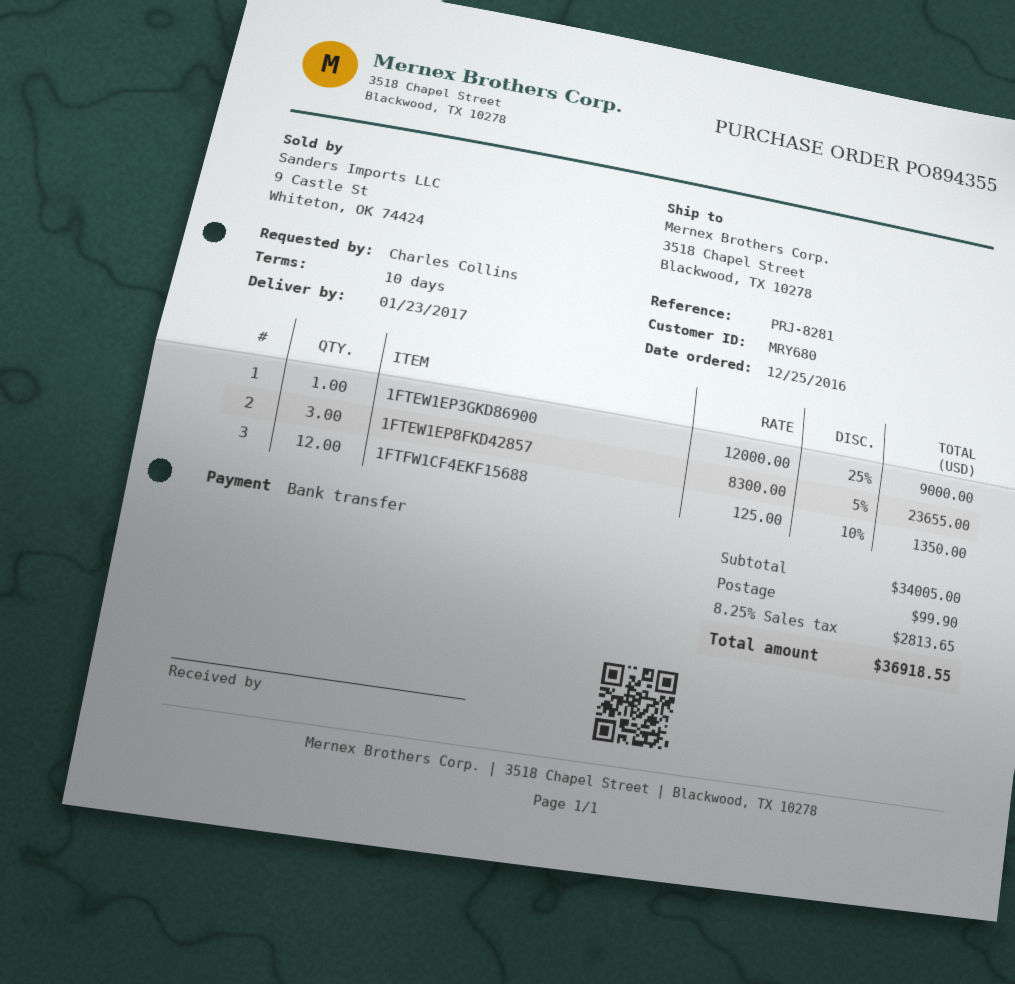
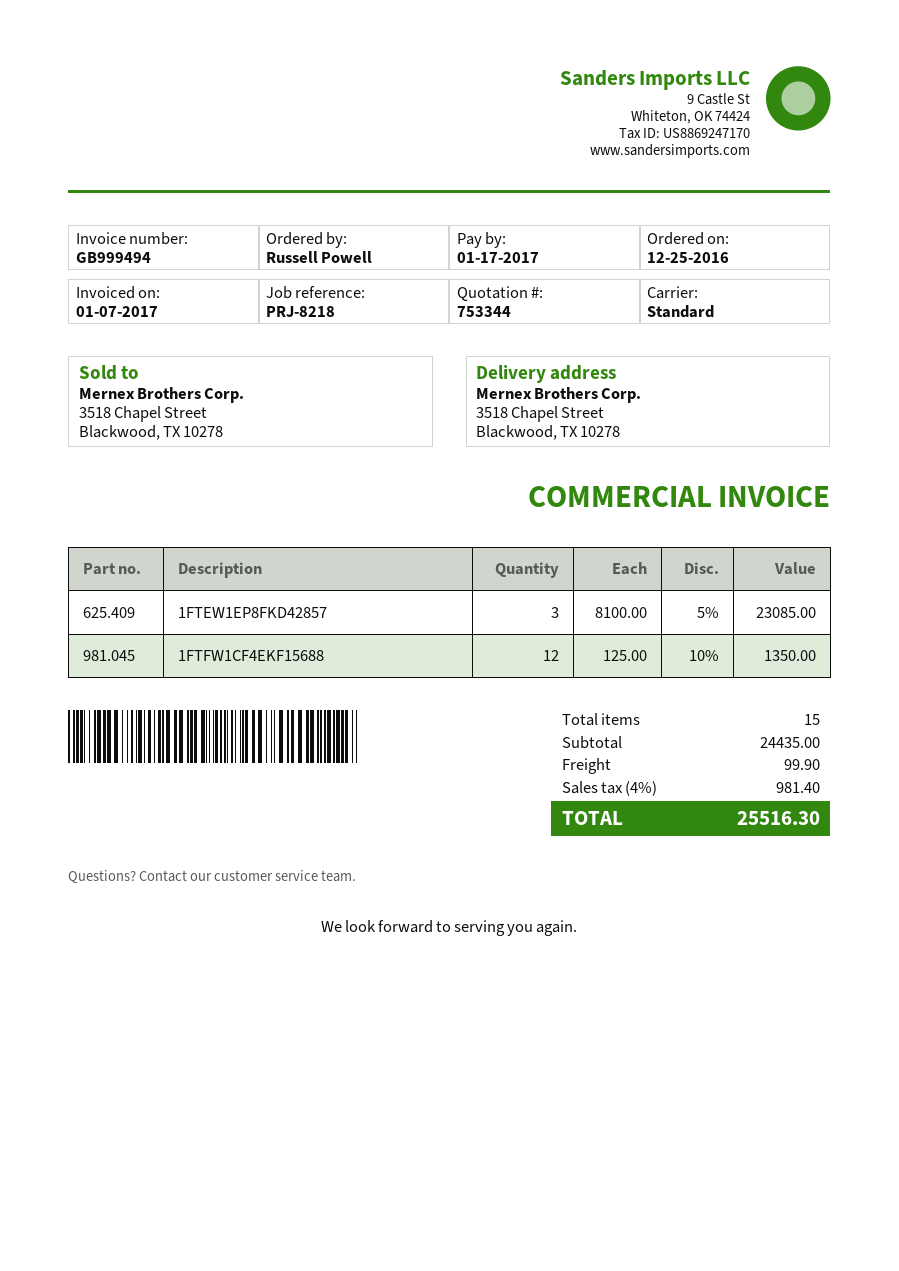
reference: PRJ-8281 -> PRJ-8218
ordered by: Charles Collins -> Russell Powell
1FTEW1EP3GKD86900: 1 x 12000.00 - 25% = 9000.00 -> none
1FTEW1EP8FKD42857: 3 x 8300.00 - 5% = 23655.00 -> 3 x 8100.00 - 5% = 23085.00
subtotal: 34005.00 -> 24435.00
tax: 8.25% = 2813.65 -> 4% = 981.40
total: 36918.55 -> 25516.30

